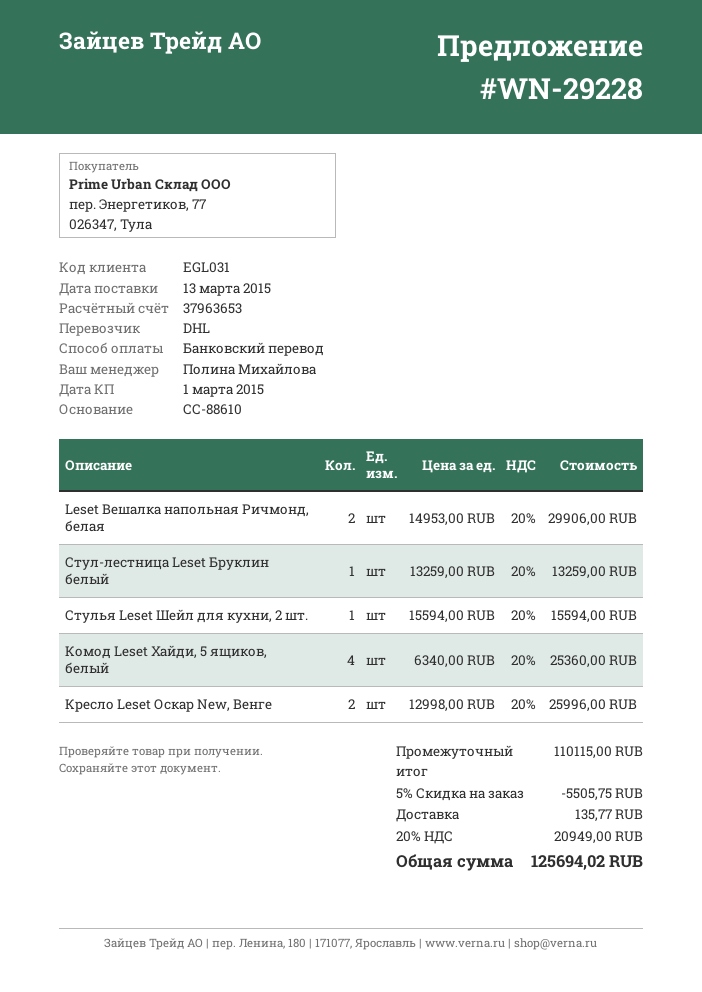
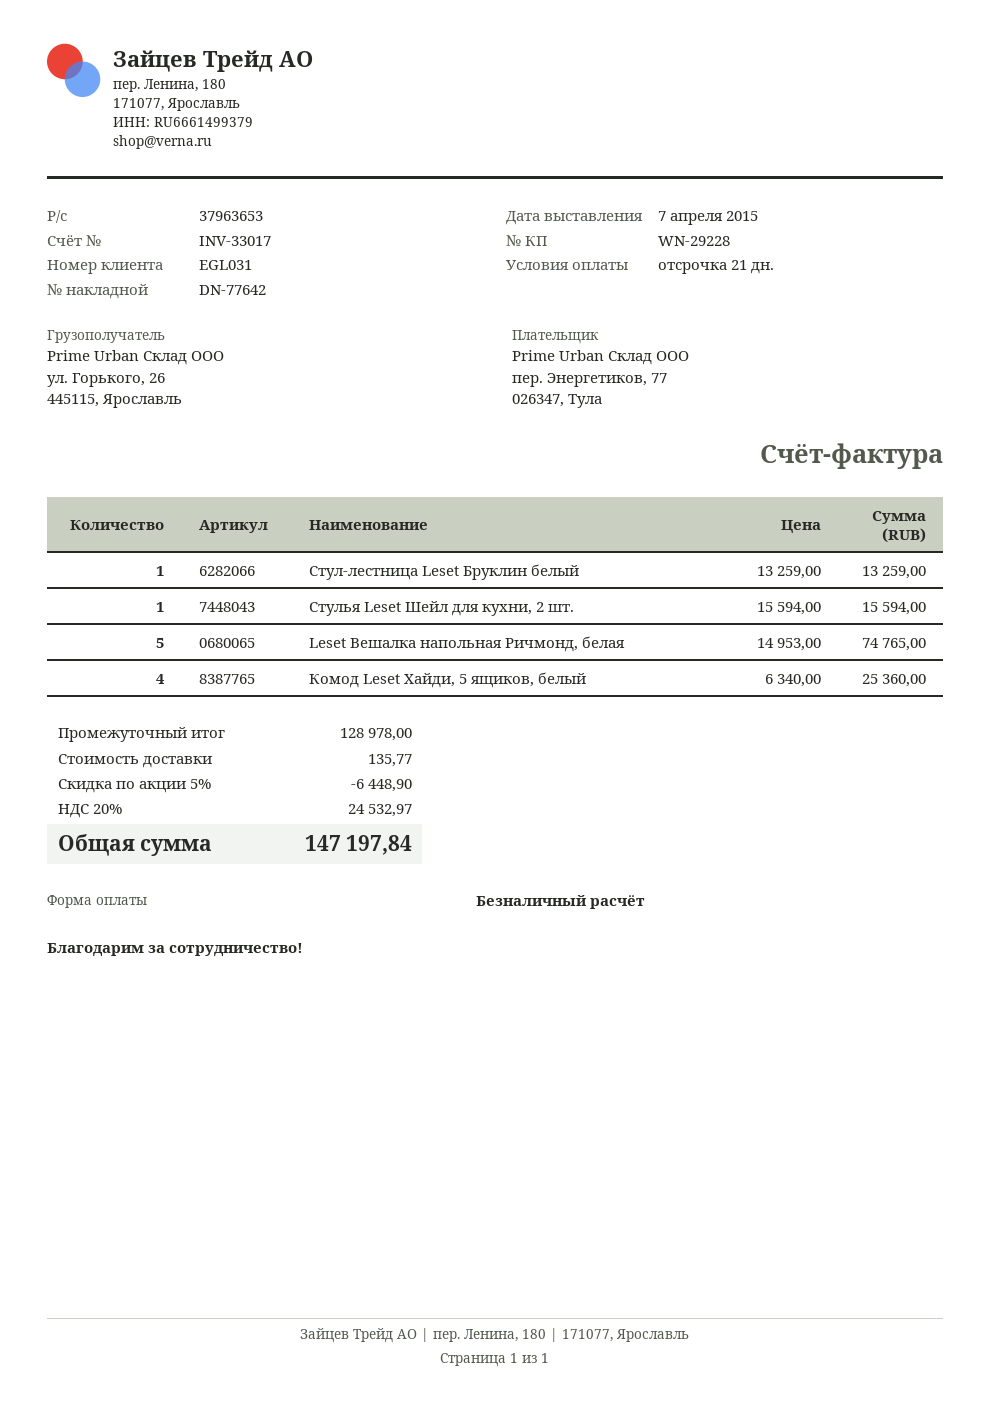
Leset Вешалка напольная Ричмонд, белая: 2 x 14953.00 = 29906.00 -> 5 x 14953.00 = 74765.00
Кресло Leset Оскар New, Венге: 2 x 12998.00 = 25996.00 -> none
subtotal: 110115.00 -> 128978.00
discount: 5% = 5505.75 -> 5% = 6448.90
tax: 20% = 20949.00 -> 20% = 24532.97
total: 125694.02 -> 147197.84

